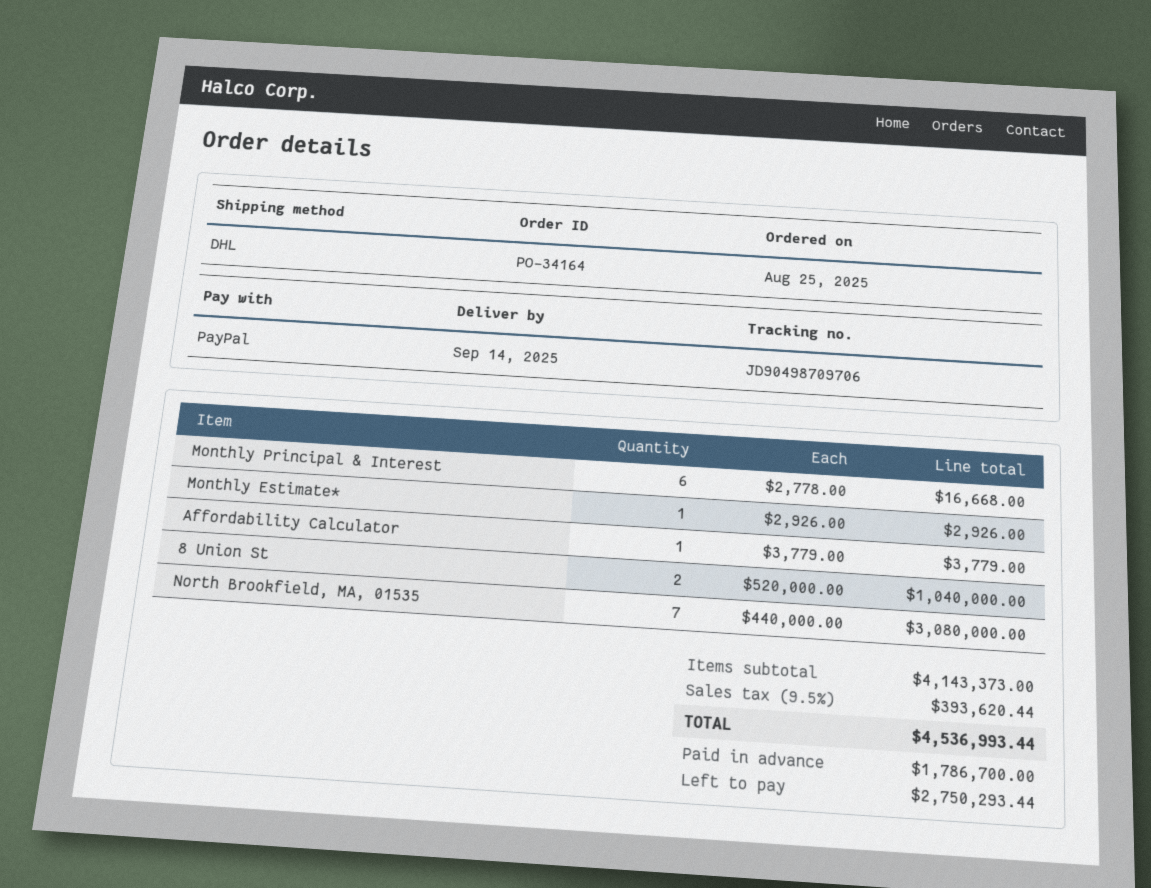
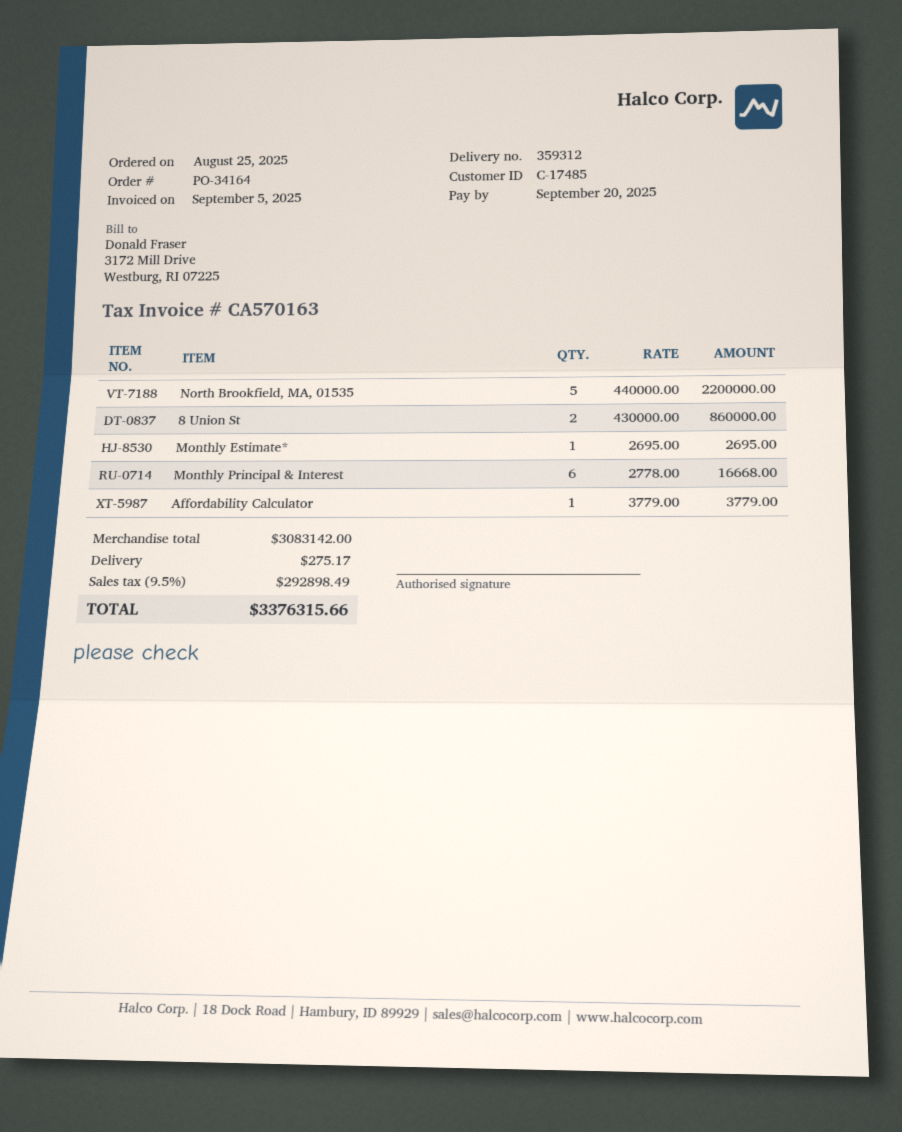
Monthly Estimate*: 1 x 2926.00 = 2926.00 -> 1 x 2695.00 = 2695.00
8 Union St: 2 x 520000.00 = 1040000.00 -> 2 x 430000.00 = 860000.00
North Brookfield, MA, 01535: 7 x 440000.00 = 3080000.00 -> 5 x 440000.00 = 2200000.00
subtotal: 4143373.00 -> 3083142.00
shipping: none -> 275.17
tax: 9.5% = 393620.44 -> 9.5% = 292898.49
total: 4536993.44 -> 3376315.66

